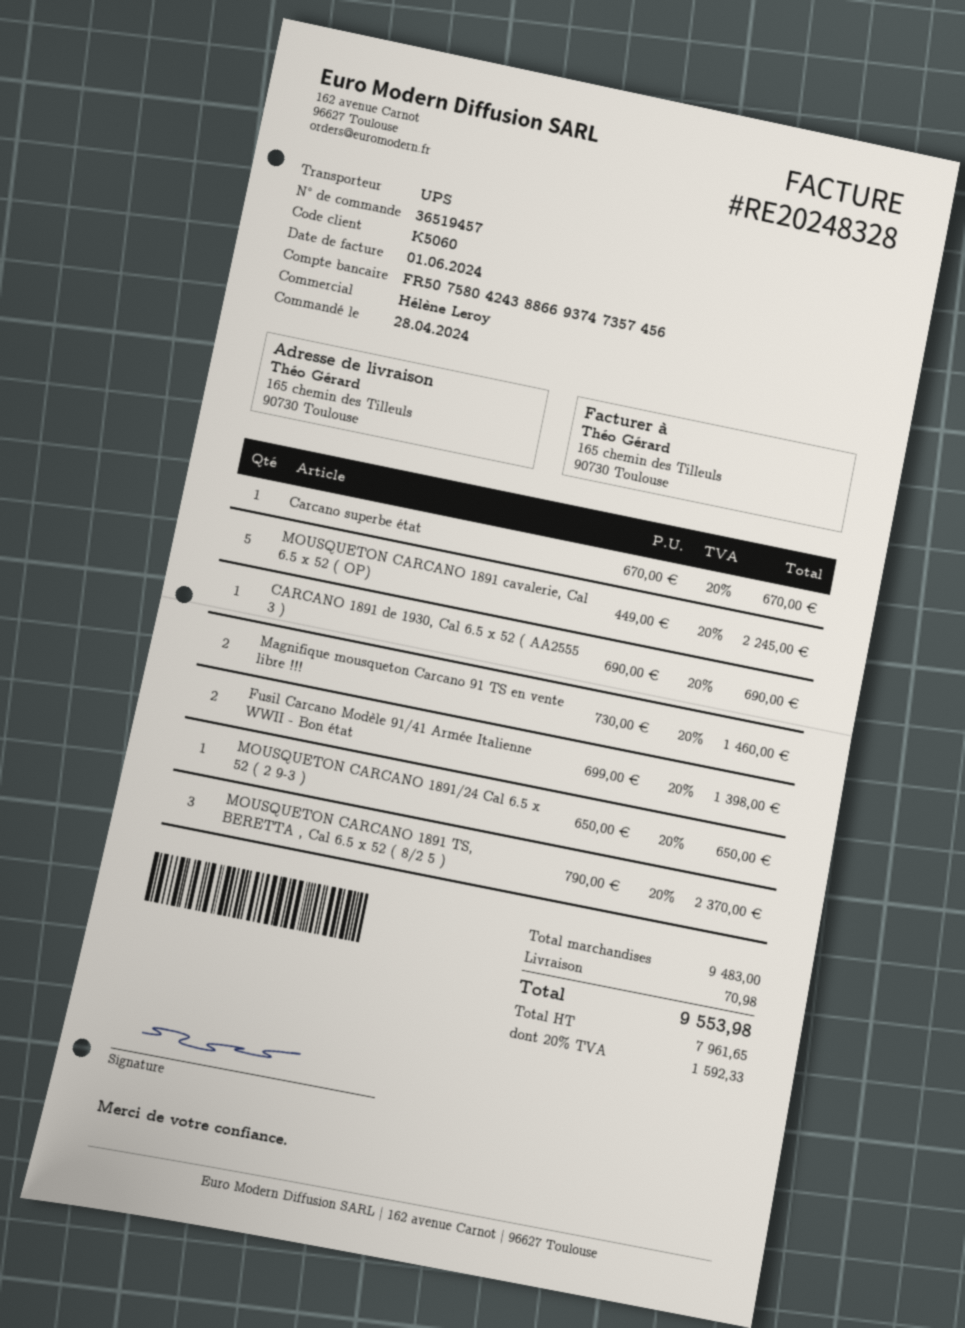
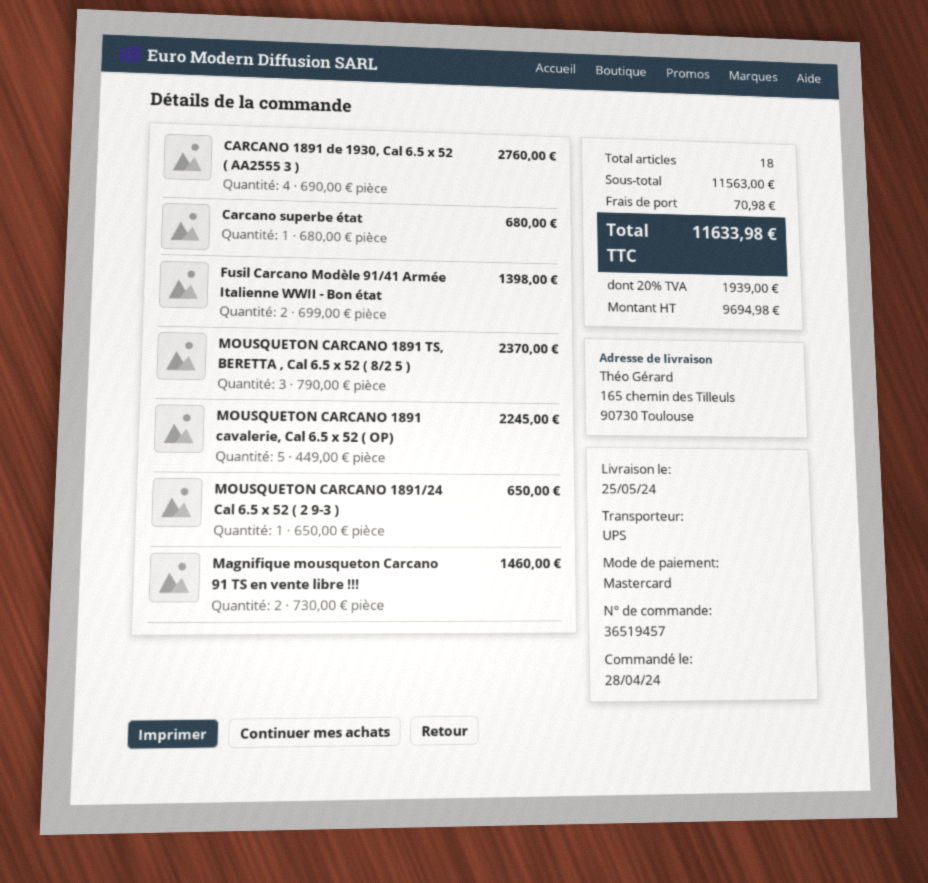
Carcano superbe état: 1 x 670.00 = 670.00 -> 1 x 680.00 = 680.00
CARCANO 1891 de 1930, Cal 6.5 x 52 ( AA2555 3 ): 1 x 690.00 = 690.00 -> 4 x 690.00 = 2760.00
subtotal: 9483.00 -> 11563.00
net: 7961.65 -> 9694.98
tax: 20% = 1592.33 -> 20% = 1939.00
total: 9553.98 -> 11633.98

